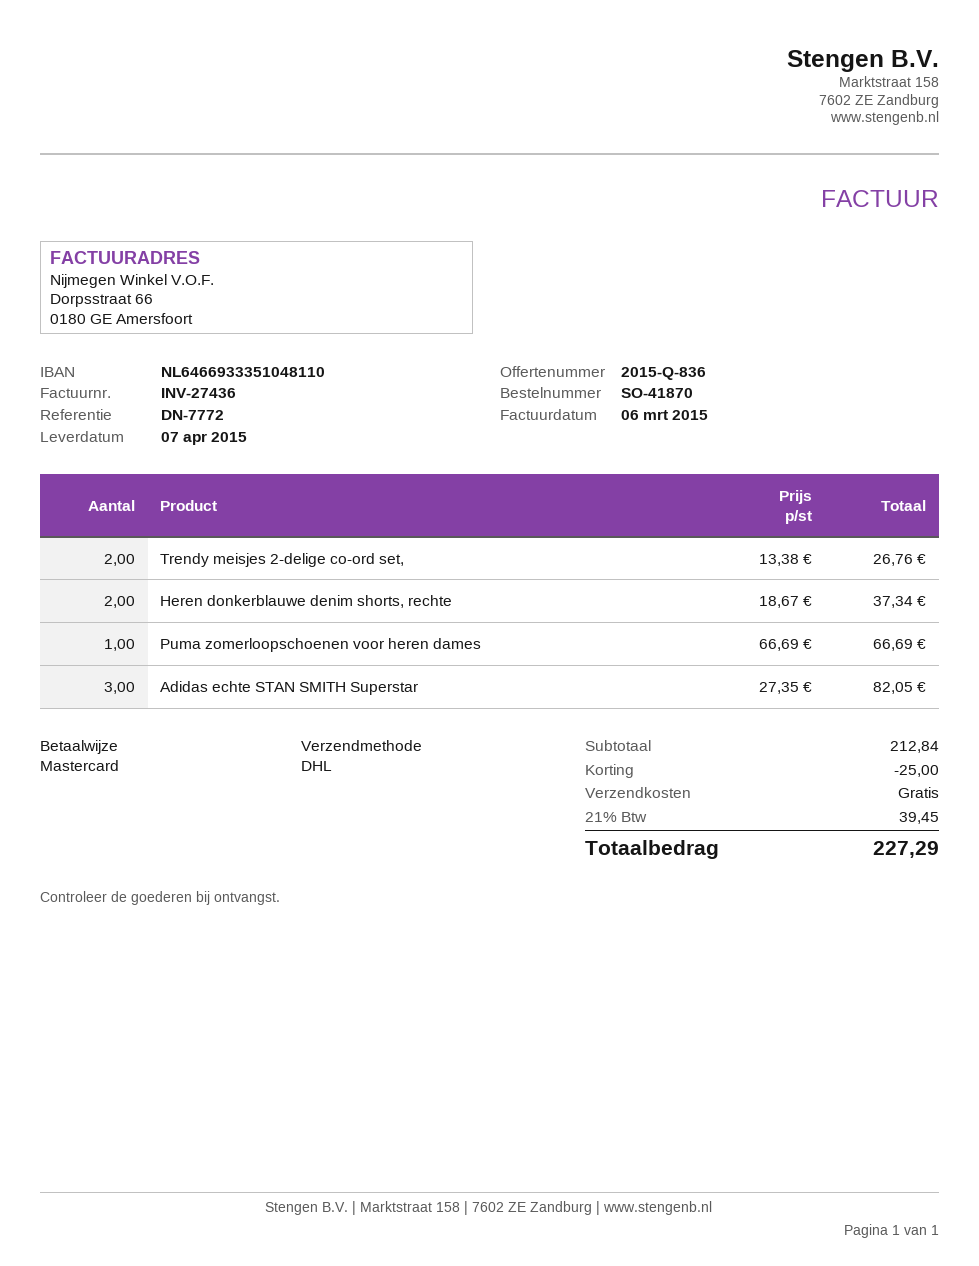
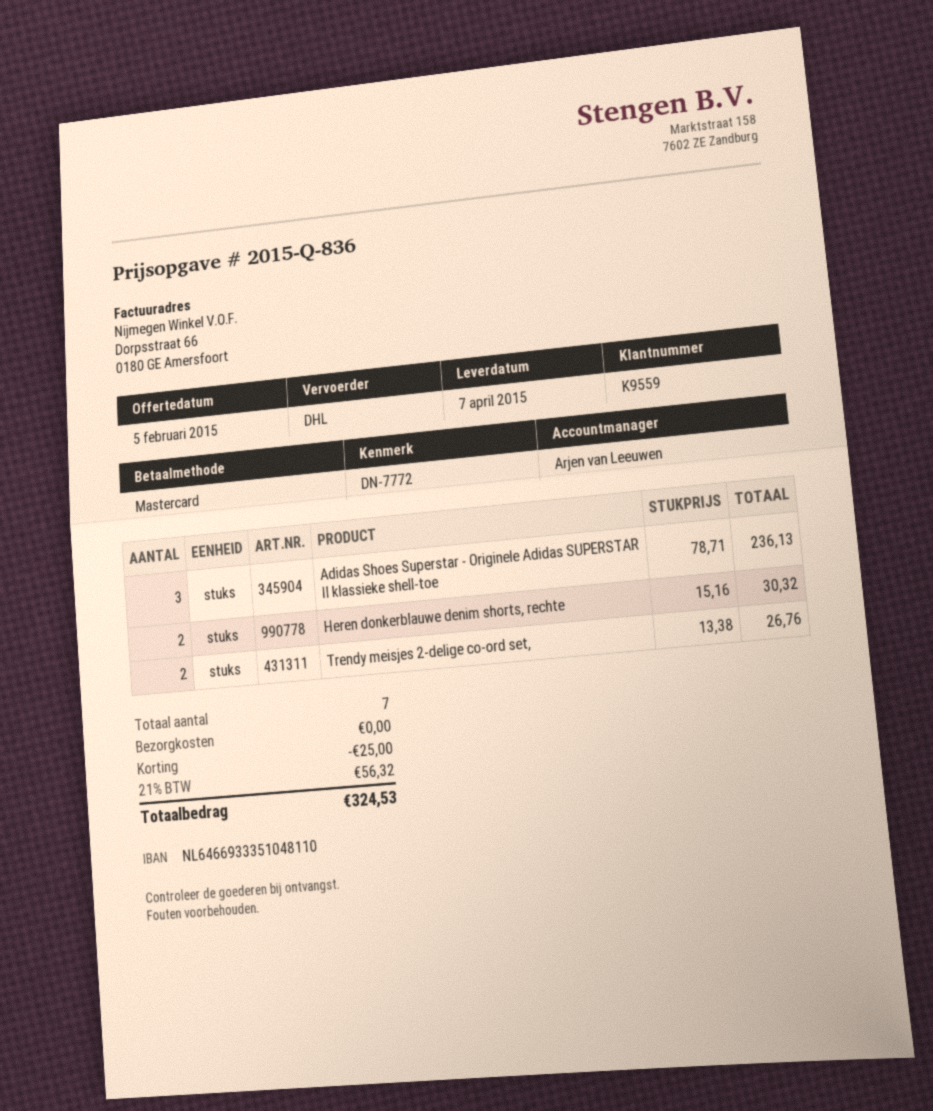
Heren donkerblauwe denim shorts, rechte: 2 x 18.67 = 37.34 -> 2 x 15.16 = 30.32
Puma zomerloopschoenen voor heren dames: 1 x 66.69 = 66.69 -> none
Adidas echte STAN SMITH Superstar: 3 x 27.35 = 82.05 -> none
Adidas Shoes Superstar - Originele Adidas SUPERSTAR II klassieke shell-toe: none -> 3 x 78.71 = 236.13
tax: 21% = 39.45 -> 21% = 56.32
total: 227.29 -> 324.53

